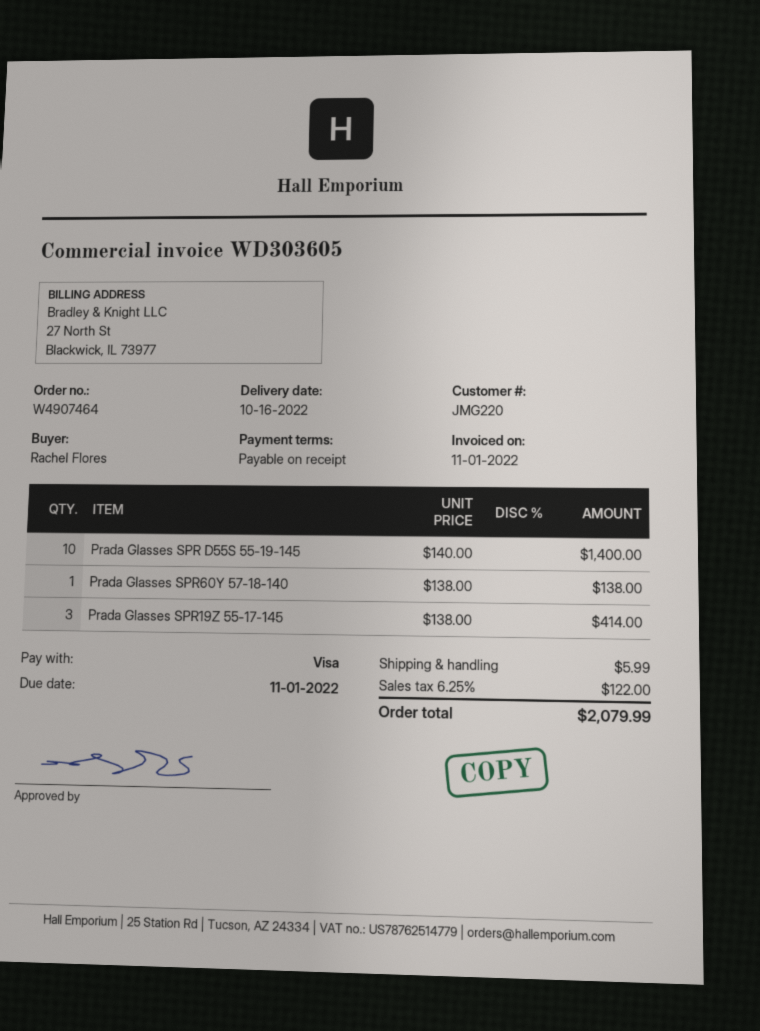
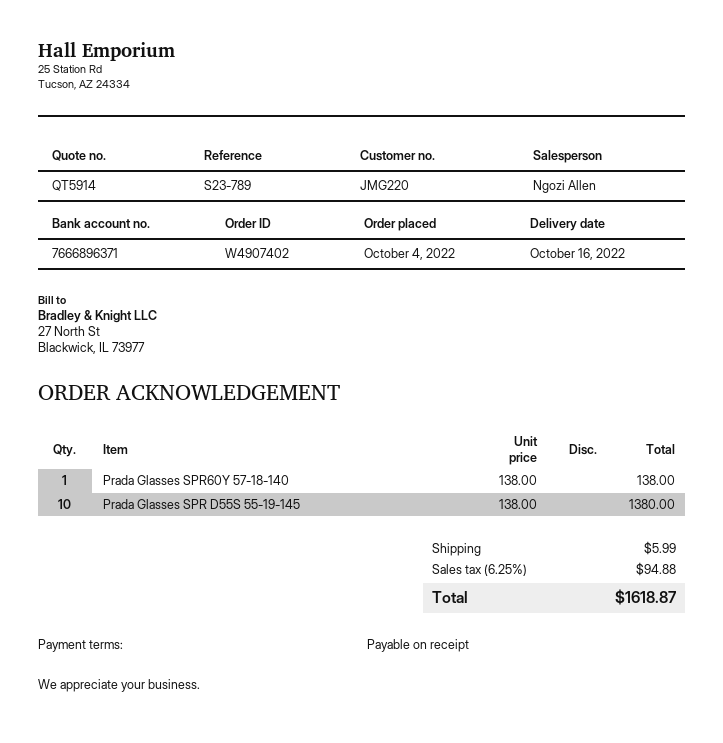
order number: W4907464 -> W4907402
Prada Glasses SPR D55S 55-19-145: 10 x 140.00 = 1400.00 -> 10 x 138.00 = 1380.00
Prada Glasses SPR19Z 55-17-145: 3 x 138.00 = 414.00 -> none
tax: 6.25% = 122.00 -> 6.25% = 94.88
total: 2079.99 -> 1618.87

